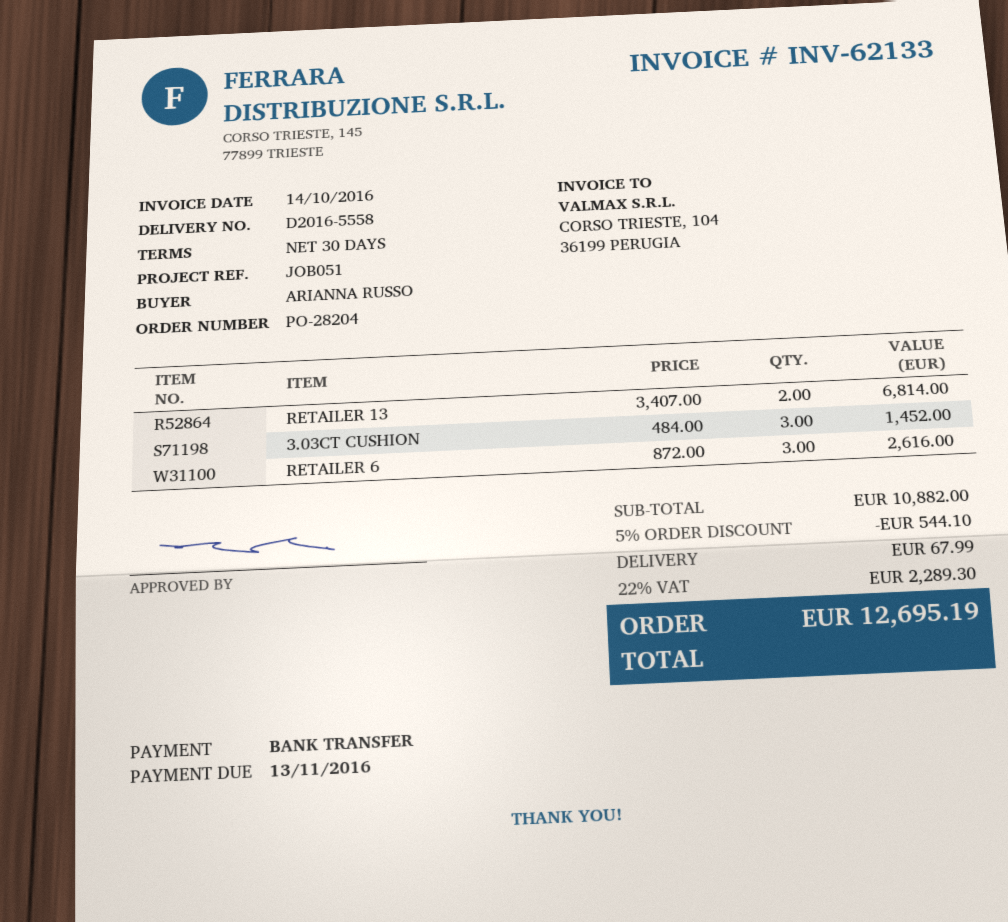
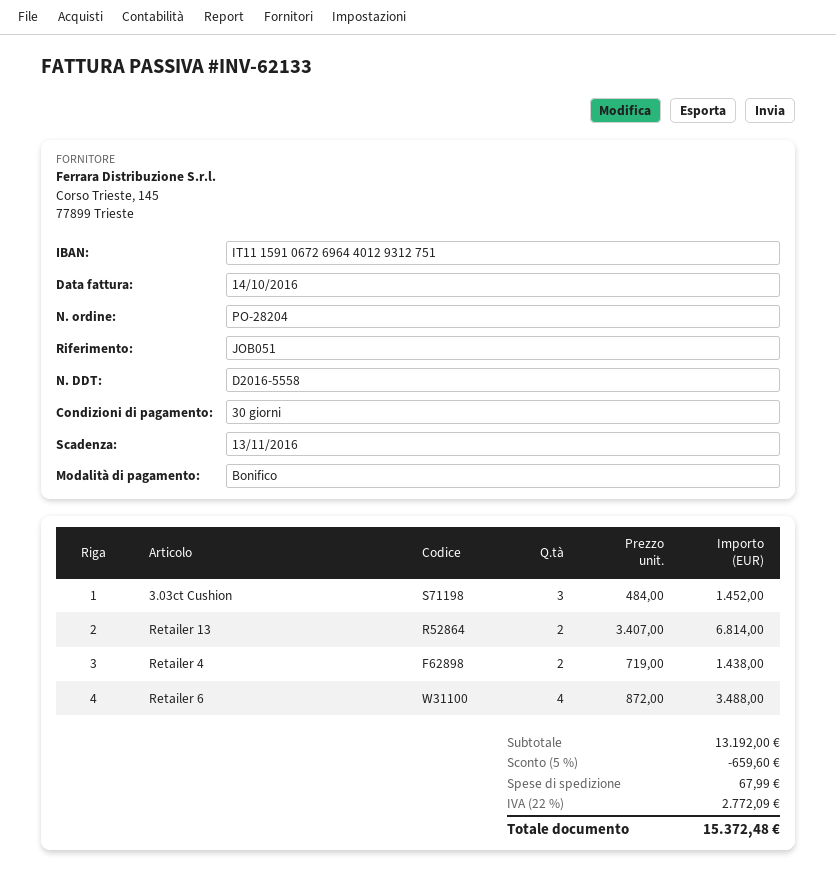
RETAILER 6: 3 x 872.00 = 2616.00 -> 4 x 872.00 = 3488.00
Retailer 4: none -> 2 x 719.00 = 1438.00
subtotal: 10882.00 -> 13192.00
discount: 5% = 544.10 -> 5% = 659.60
tax: 22% = 2289.30 -> 22% = 2772.09
total: 12695.19 -> 15372.48

